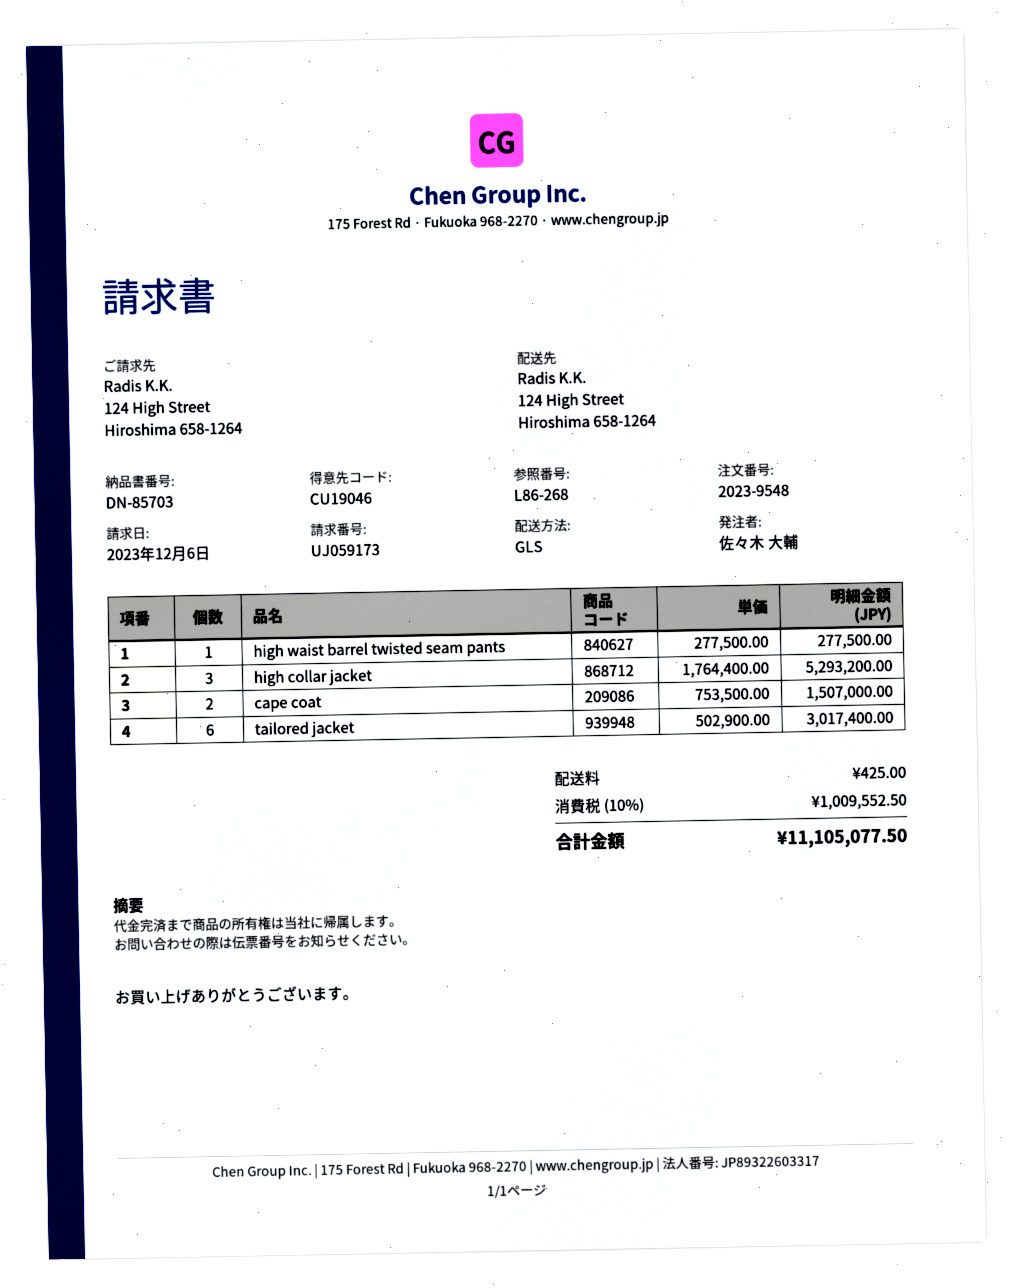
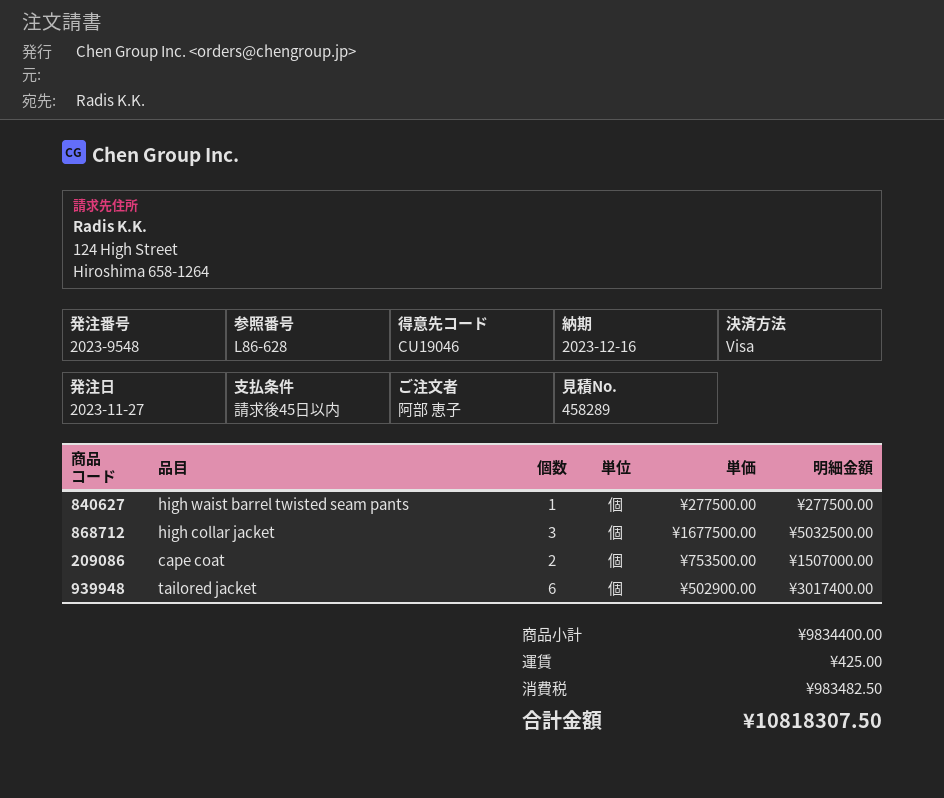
reference: L86-268 -> L86-628
ordered by: 佐々木 大輔 -> 阿部 恵子
high collar jacket: 3 x 1764400.00 = 5293200.00 -> 3 x 1677500.00 = 5032500.00
tax: 1009552.50 -> 983482.50
total: 11105077.50 -> 10818307.50

